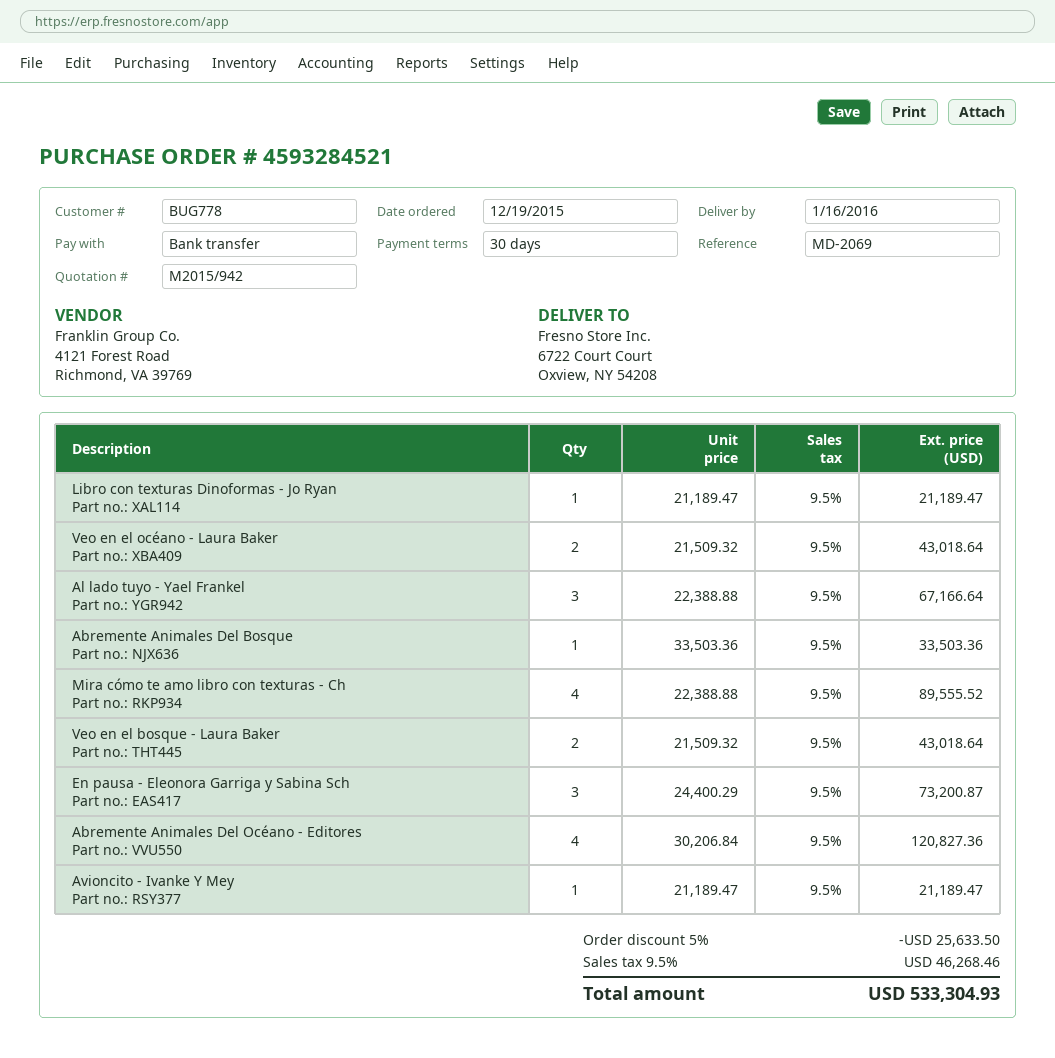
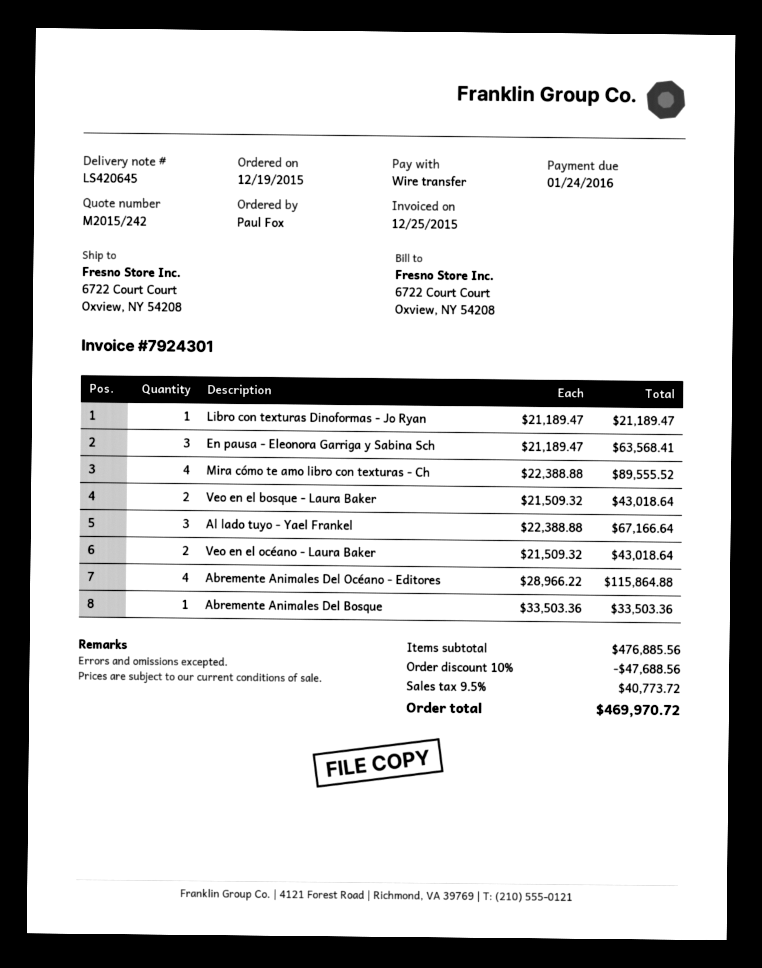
quote number: M2015/942 -> M2015/242
En pausa - Eleonora Garriga y Sabina Sch: 3 x 24400.29 = 73200.87 -> 3 x 21189.47 = 63568.41
Abremente Animales Del Océano - Editores: 4 x 30206.84 = 120827.36 -> 4 x 28966.22 = 115864.88
Avioncito - Ivanke Y Mey: 1 x 21189.47 = 21189.47 -> none
discount: 5% = 25633.50 -> 10% = 47688.56
tax: 9.5% = 46268.46 -> 9.5% = 40773.72
total: 533304.93 -> 469970.72

